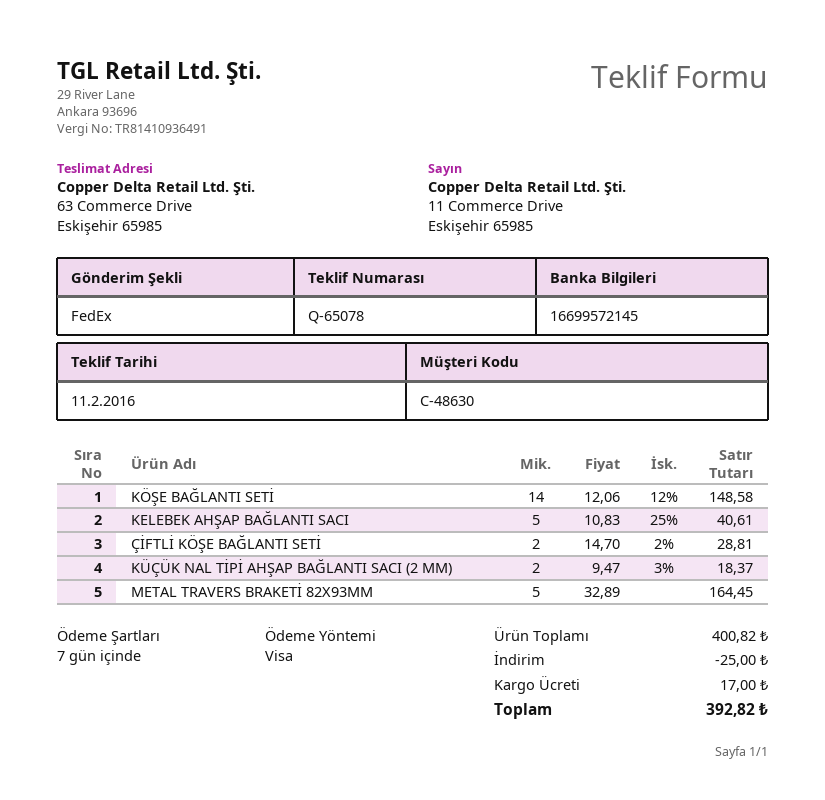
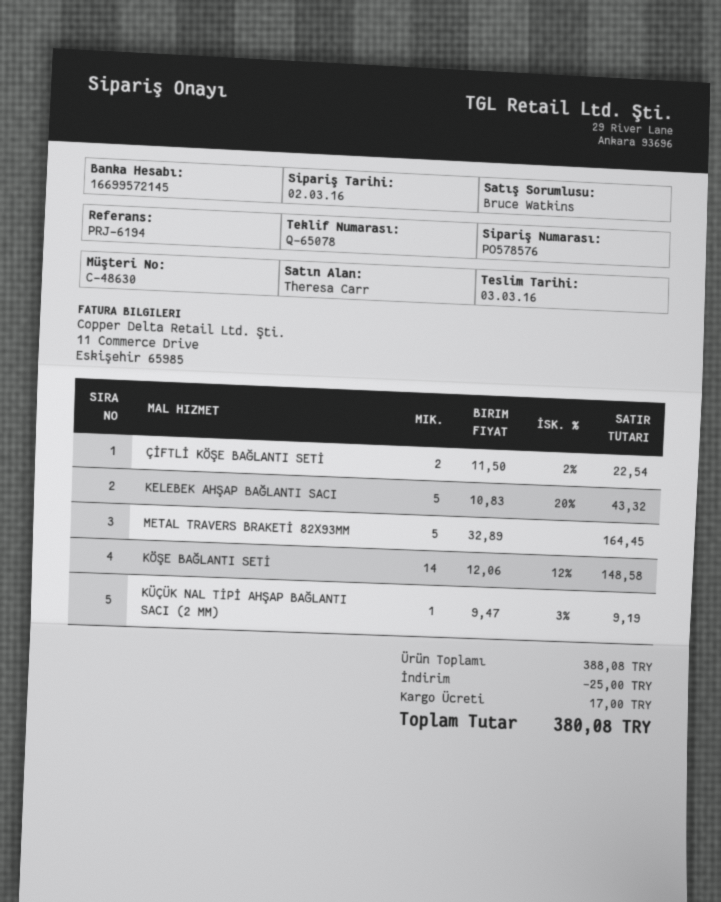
KELEBEK AHŞAP BAĞLANTI SACI: 5 x 10.83 - 25% = 40.61 -> 5 x 10.83 - 20% = 43.32
ÇİFTLİ KÖŞE BAĞLANTI SETİ: 2 x 14.70 - 2% = 28.81 -> 2 x 11.50 - 2% = 22.54
KÜÇÜK NAL TİPİ AHŞAP BAĞLANTI SACI (2 MM): 2 x 9.47 - 3% = 18.37 -> 1 x 9.47 - 3% = 9.19
subtotal: 400.82 -> 388.08
total: 392.82 -> 380.08

